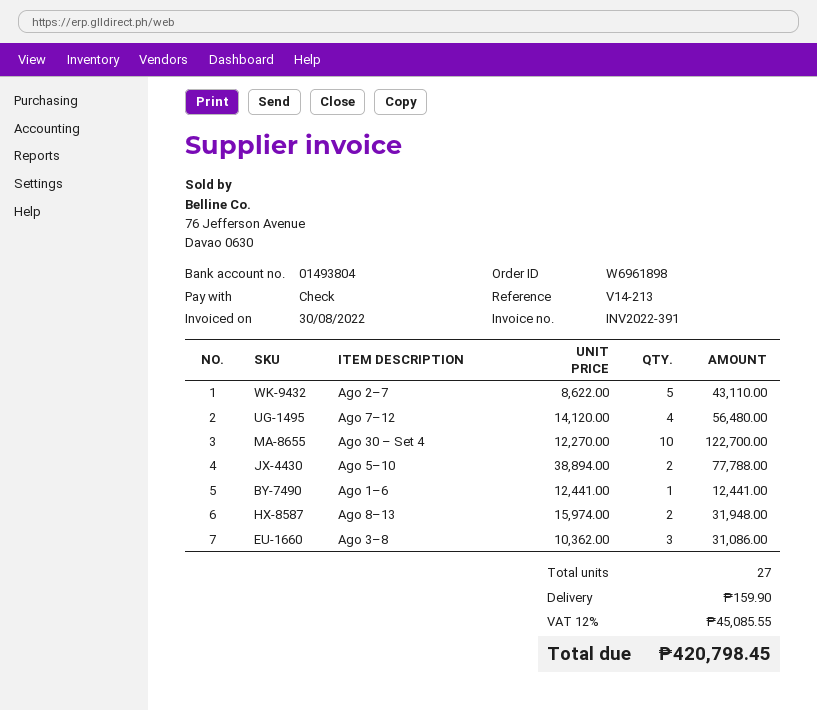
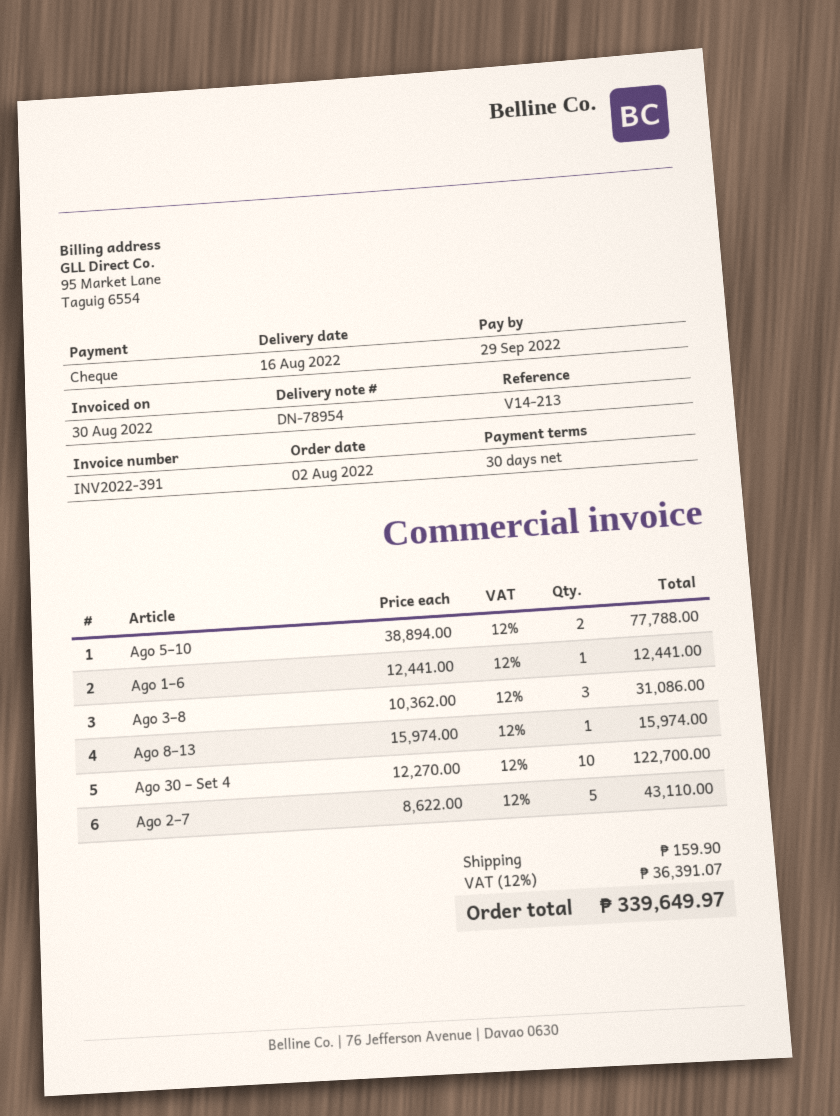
Ago 7–12: 4 x 14120.00 = 56480.00 -> none
Ago 8–13: 2 x 15974.00 = 31948.00 -> 1 x 15974.00 = 15974.00
tax: 12% = 45085.55 -> 12% = 36391.07
total: 420798.45 -> 339649.97

